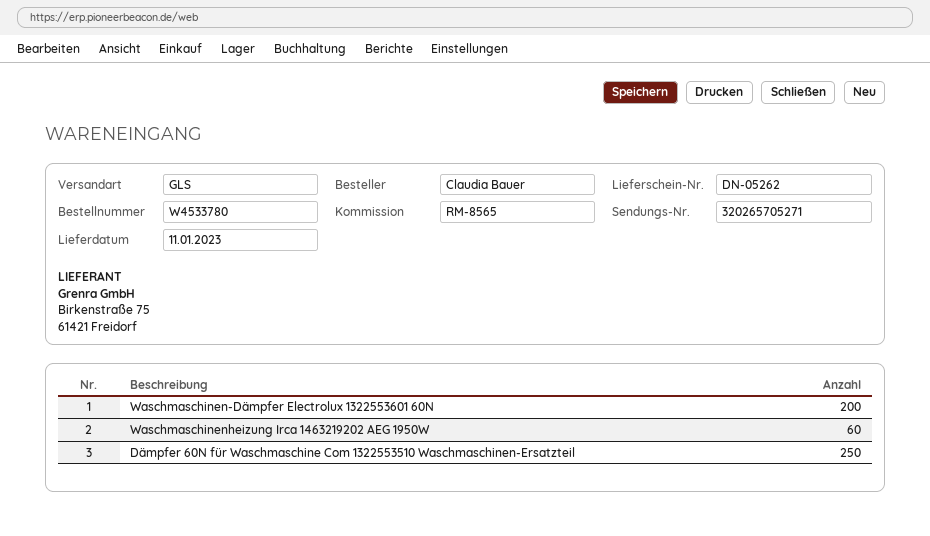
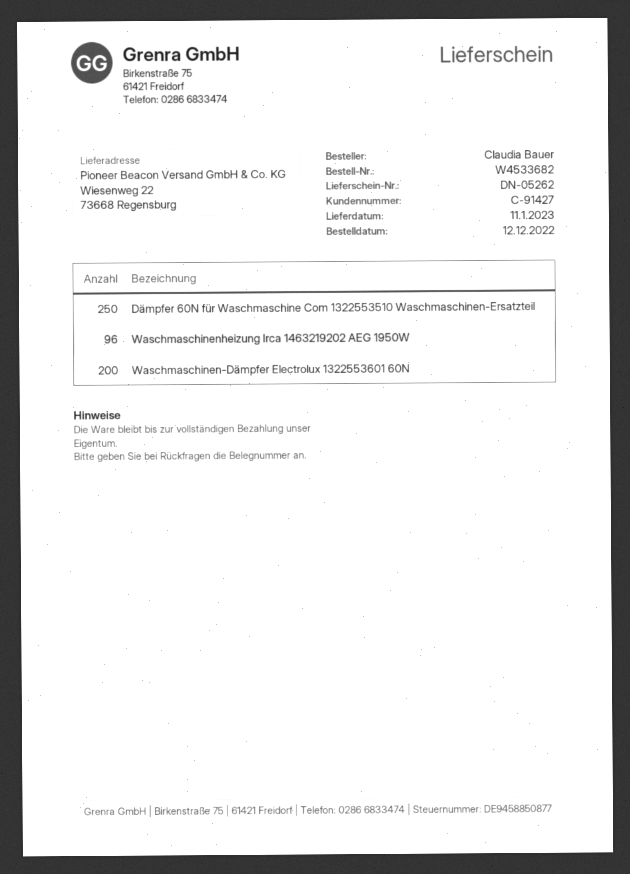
order number: W4533780 -> W4533682
Waschmaschinenheizung Irca 1463219202 AEG 1950W: 60 -> 96

